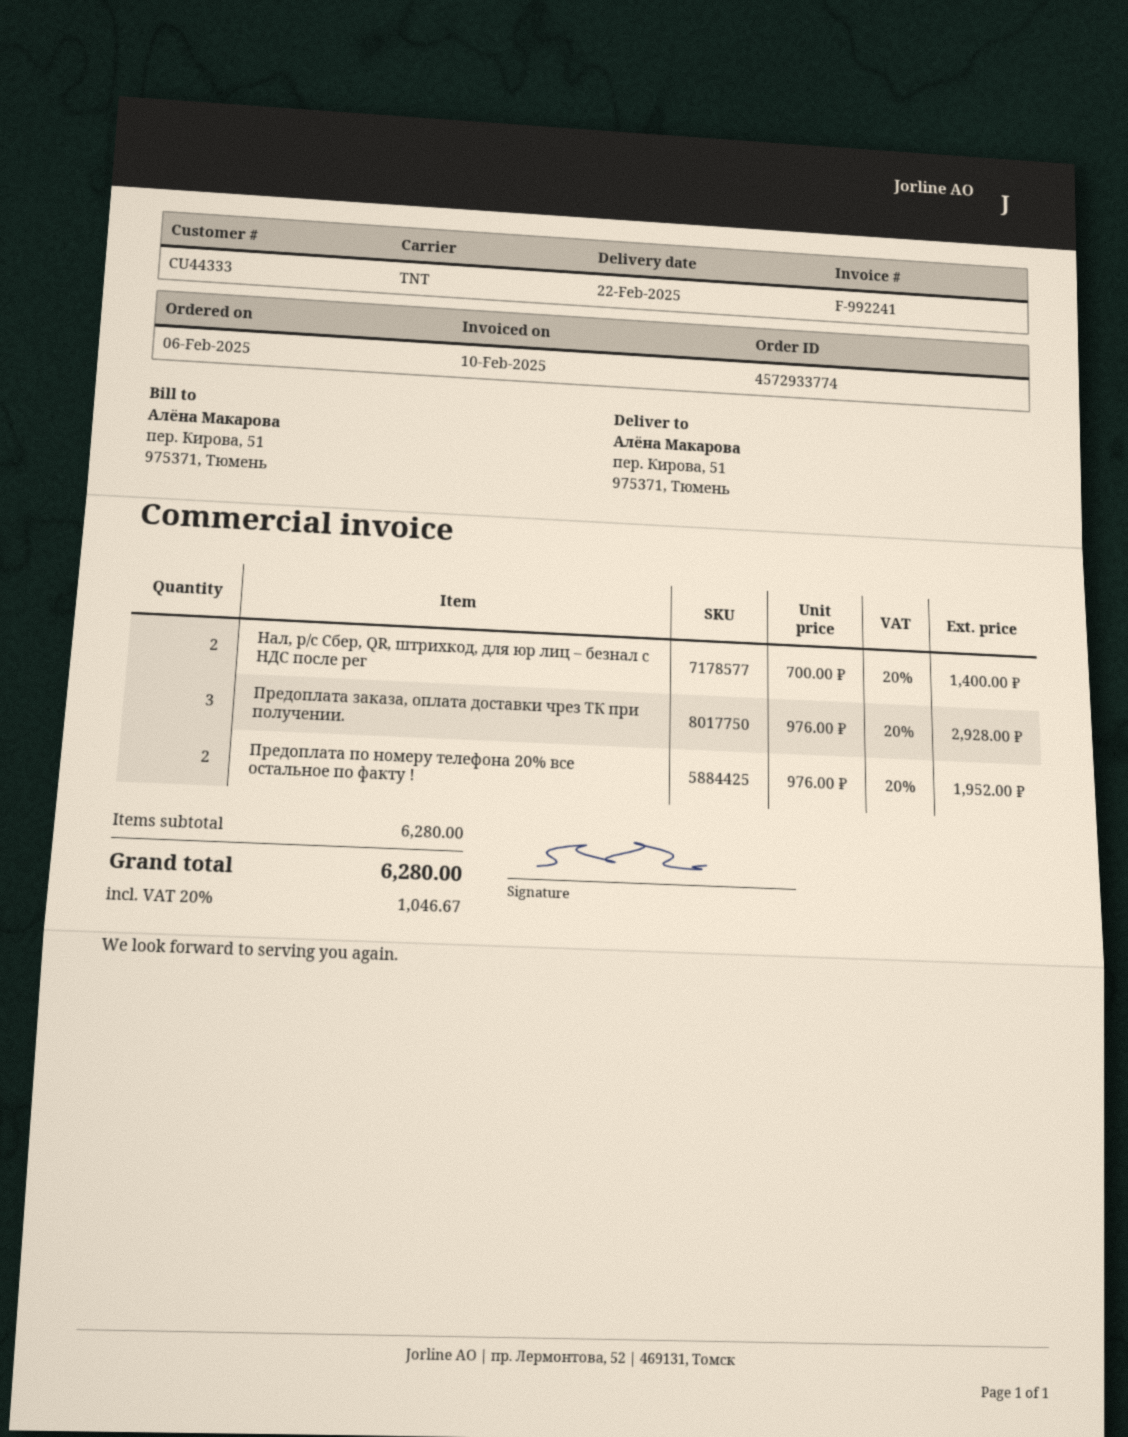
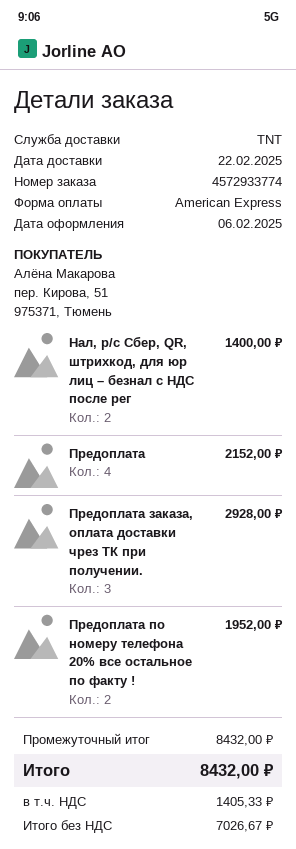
Предоплата: none -> 4 for 2152.00
subtotal: 6280.00 -> 8432.00
tax: 1046.67 -> 1405.33
total: 6280.00 -> 8432.00

